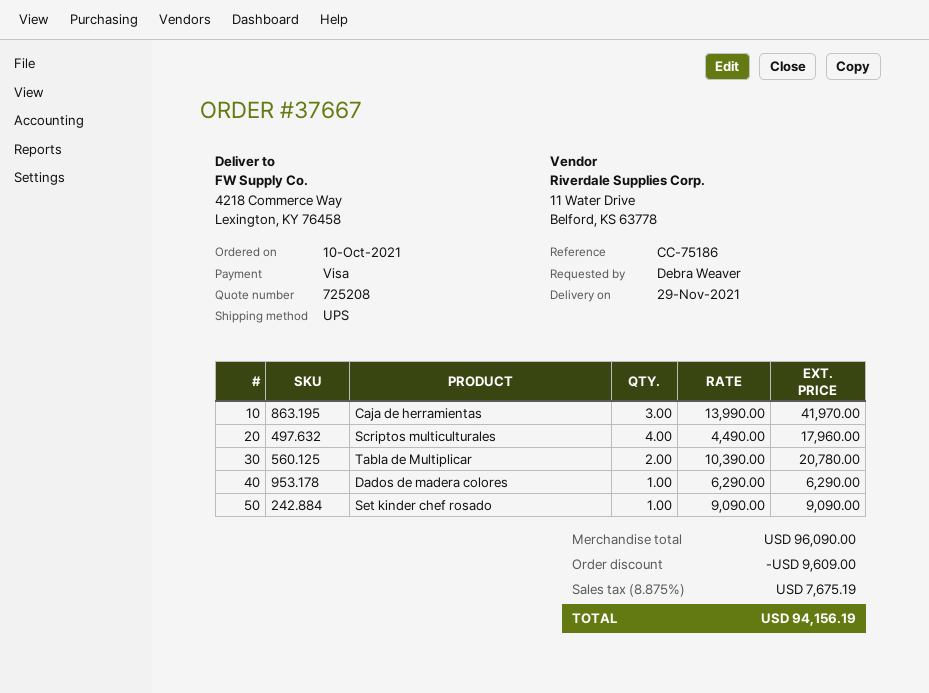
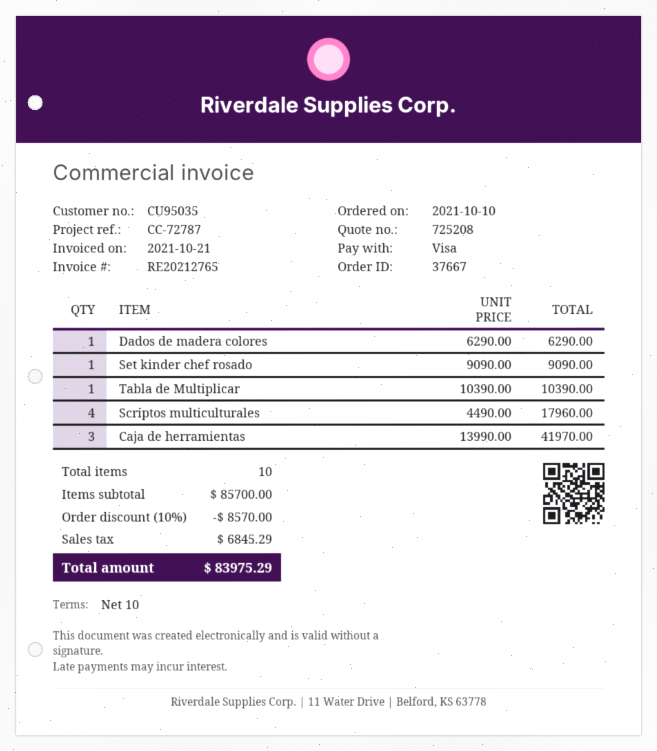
reference: CC-75186 -> CC-72787
Tabla de Multiplicar: 2 x 10390.00 = 20780.00 -> 1 x 10390.00 = 10390.00
subtotal: 96090.00 -> 85700.00
discount: 9609.00 -> 8570.00
tax: 7675.19 -> 6845.29
total: 94156.19 -> 83975.29

